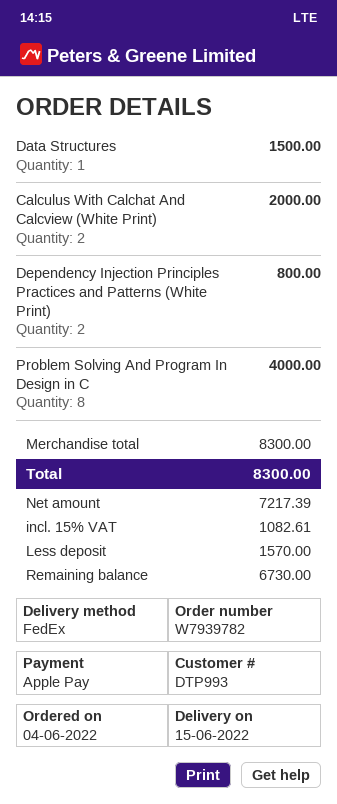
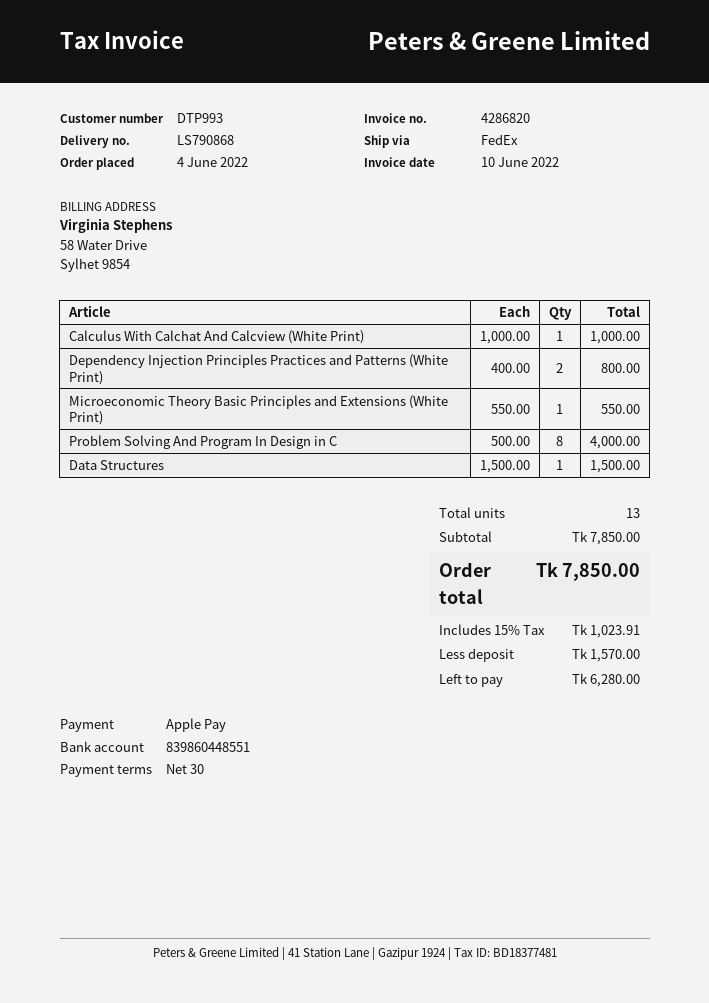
Calculus With Calchat And Calcview (White Print): 2 for 2000.00 -> 1 for 1000.00
Microeconomic Theory Basic Principles and Extensions (White Print): none -> 1 for 550.00
subtotal: 8300.00 -> 7850.00
tax: 15% = 1082.61 -> 15% = 1023.91
total: 8300.00 -> 7850.00
balance: 6730.00 -> 6280.00

